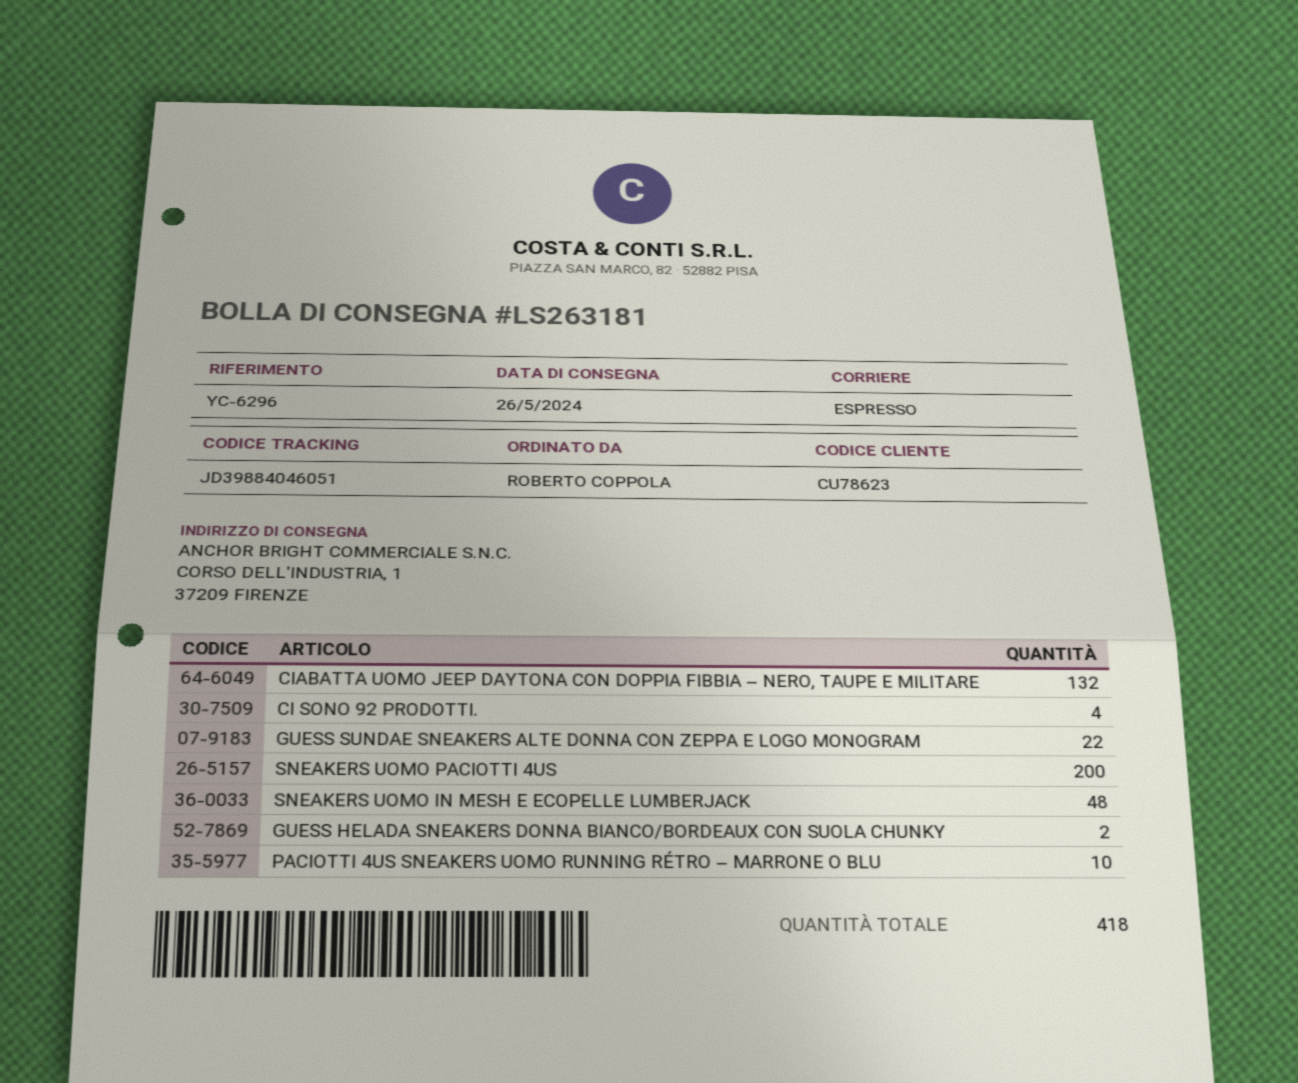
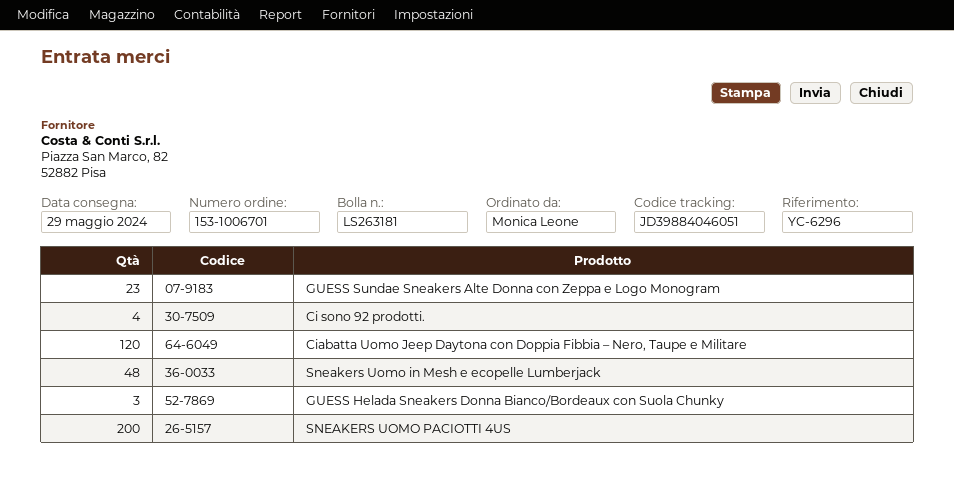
delivery date: 2024-05-26 -> 2024-05-29
ordered by: ROBERTO COPPOLA -> Monica Leone
CIABATTA UOMO JEEP DAYTONA CON DOPPIA FIBBIA – NERO, TAUPE E MILITARE: 132 -> 120
GUESS SUNDAE SNEAKERS ALTE DONNA CON ZEPPA E LOGO MONOGRAM: 22 -> 23
GUESS HELADA SNEAKERS DONNA BIANCO/BORDEAUX CON SUOLA CHUNKY: 2 -> 3
PACIOTTI 4US SNEAKERS UOMO RUNNING RÉTRO – MARRONE O BLU: 10 -> none

